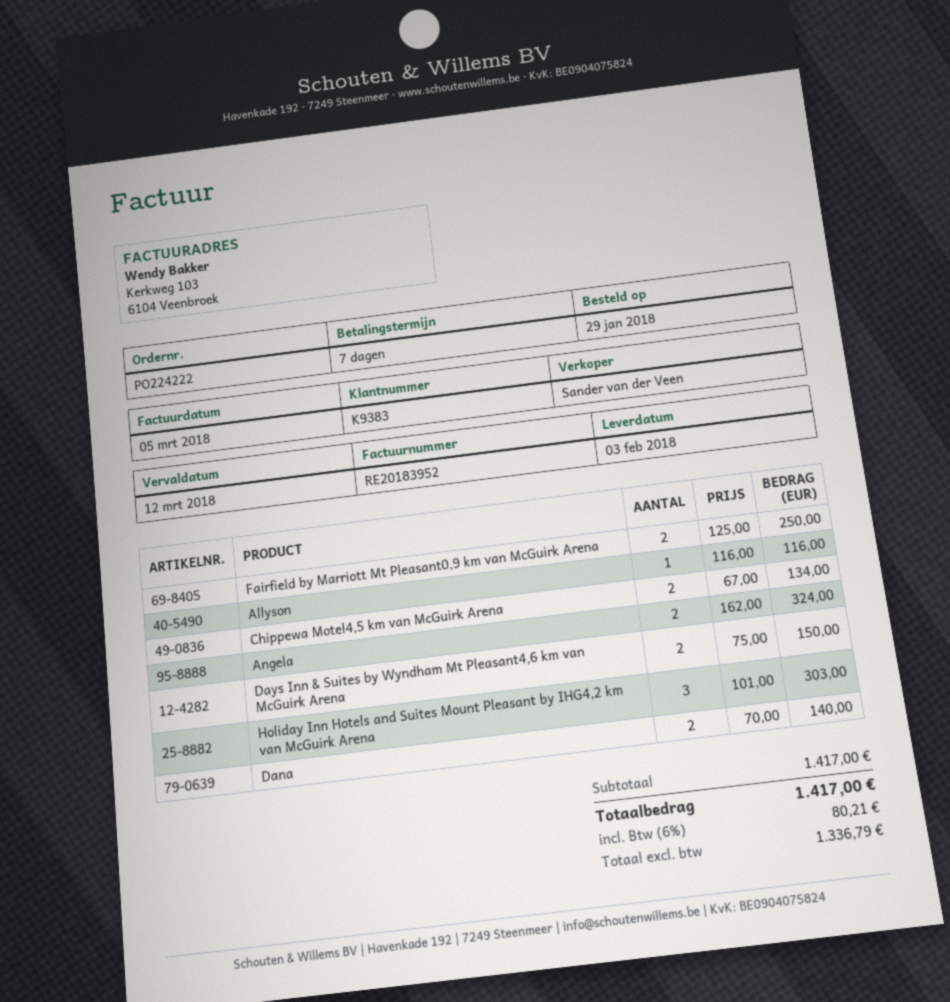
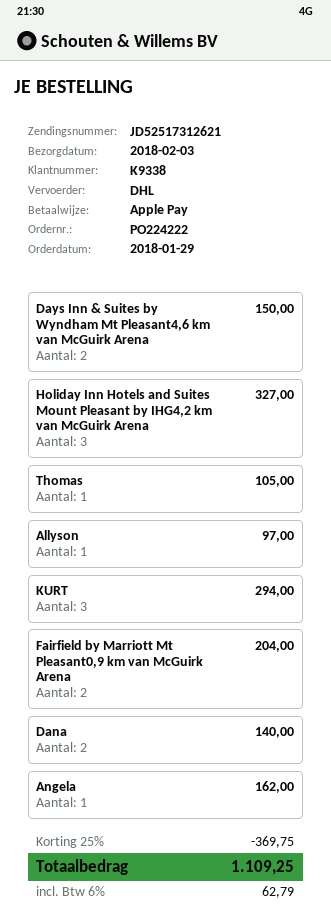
customer number: K9383 -> K9338
Fairfield by Marriott Mt Pleasant0,9 km van McGuirk Arena: 2 for 250.00 -> 2 for 204.00
Allyson: 1 for 116.00 -> 1 for 97.00
Chippewa Motel4,5 km van McGuirk Arena: 2 for 134.00 -> none
Angela: 2 for 324.00 -> 1 for 162.00
Holiday Inn Hotels and Suites Mount Pleasant by IHG4,2 km van McGuirk Arena: 3 for 303.00 -> 3 for 327.00
Thomas: none -> 1 for 105.00
KURT: none -> 3 for 294.00
discount: none -> 25% = 369.75
tax: 6% = 80.21 -> 6% = 62.79
total: 1417.00 -> 1109.25

